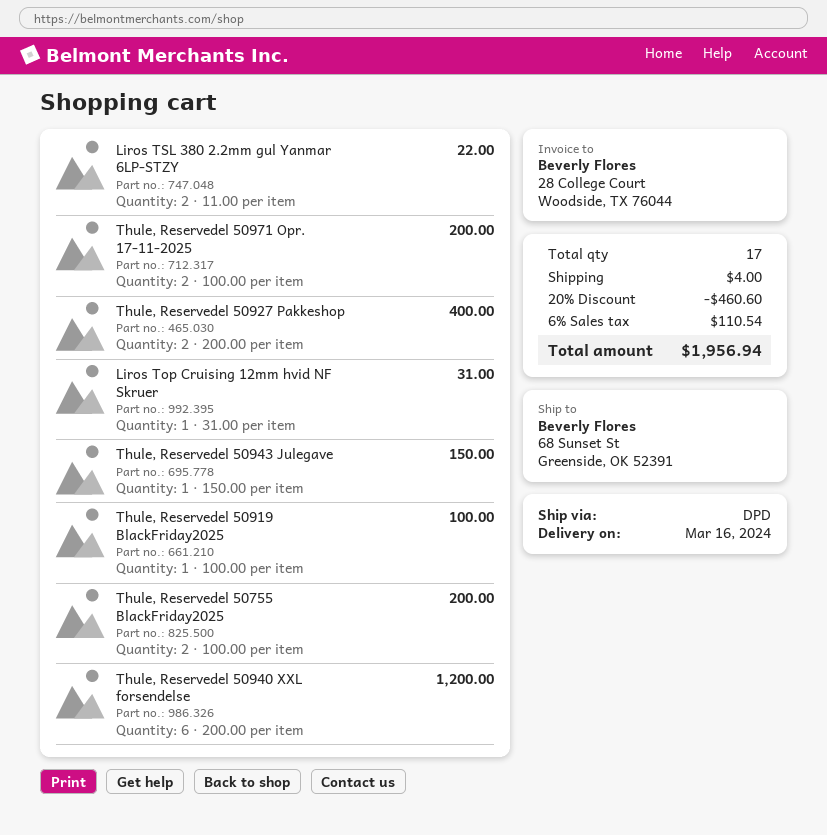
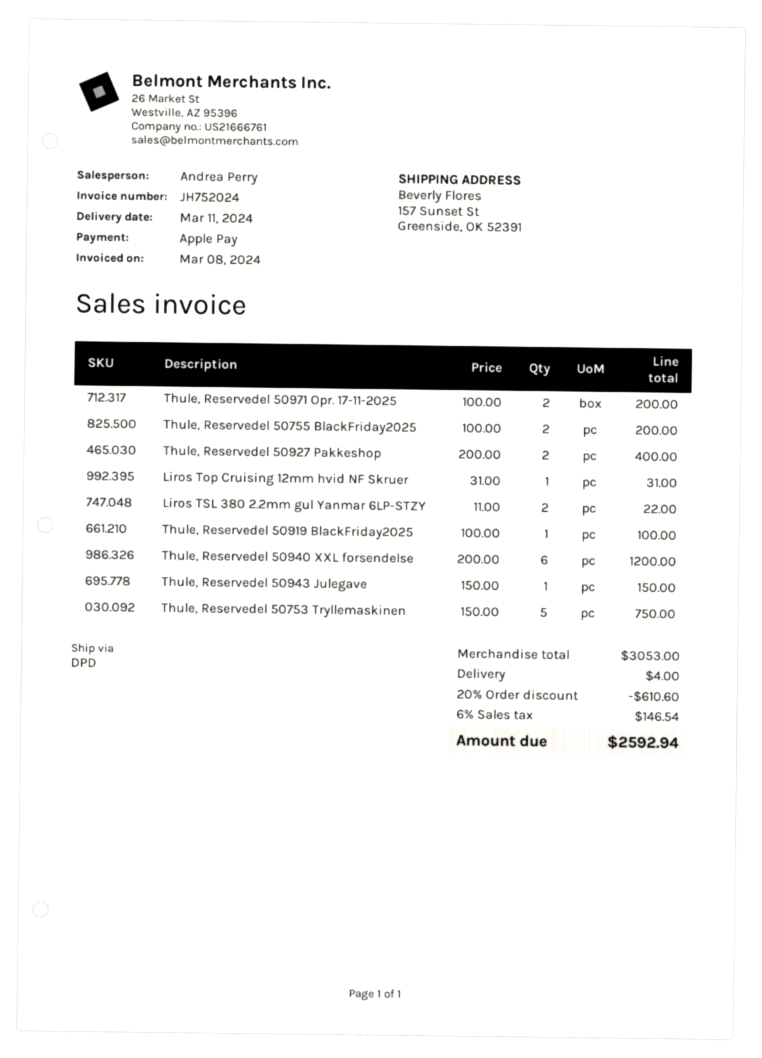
delivery date: 2024-03-16 -> 2024-03-11
ship to: 68 Sunset St, Greenside, OK 52391 -> 157 Sunset St, Greenside, OK 52391
Thule, Reservedel 50753 Tryllemaskinen: none -> 5 x 150.00 = 750.00
discount: 20% = 460.60 -> 20% = 610.60
tax: 6% = 110.54 -> 6% = 146.54
total: 1956.94 -> 2592.94

